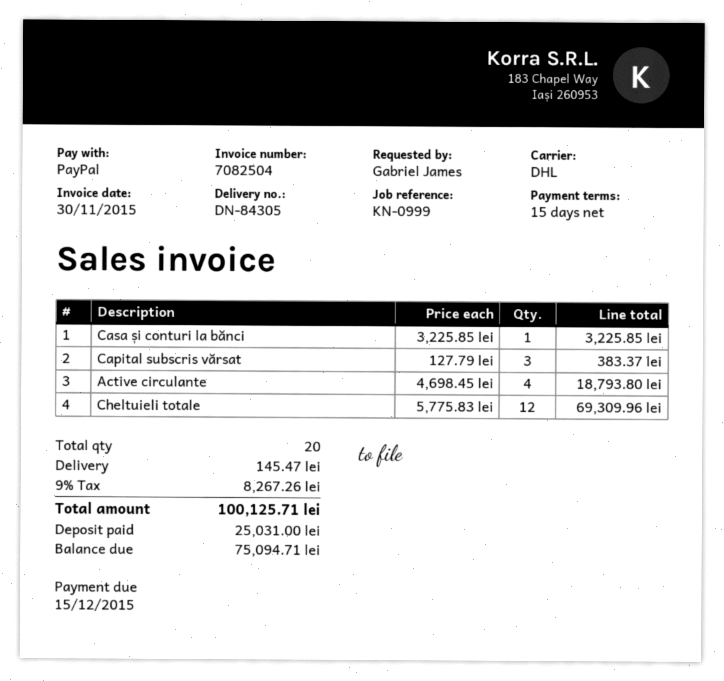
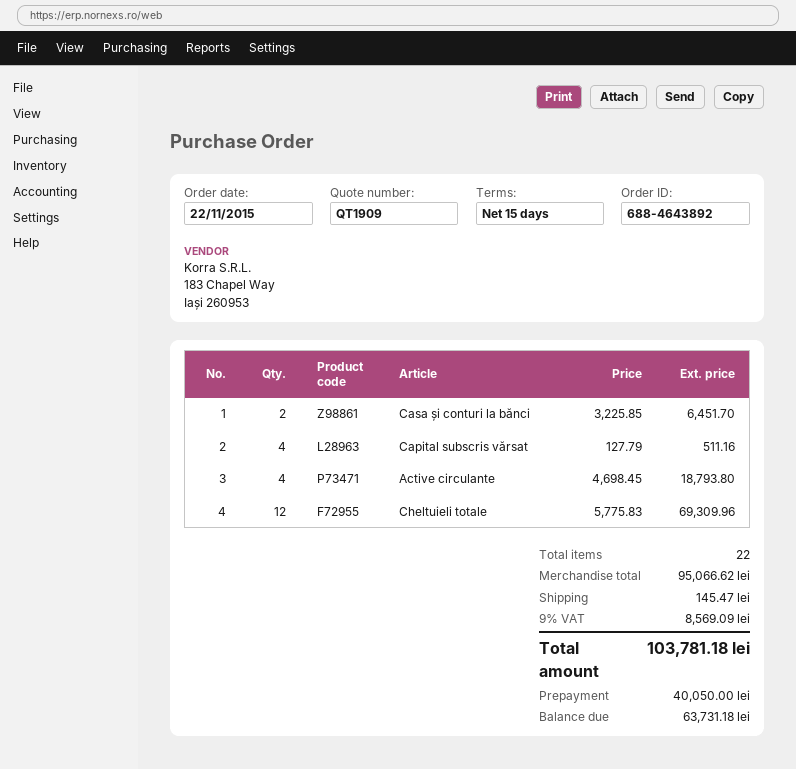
Casa și conturi la bănci: 1 x 3225.85 = 3225.85 -> 2 x 3225.85 = 6451.70
Capital subscris vărsat: 3 x 127.79 = 383.37 -> 4 x 127.79 = 511.16
total quantity: 20 -> 22
tax: 9% = 8267.26 -> 9% = 8569.09
total: 100125.71 -> 103781.18
deposit: 25031.00 -> 40050.00
balance: 75094.71 -> 63731.18

